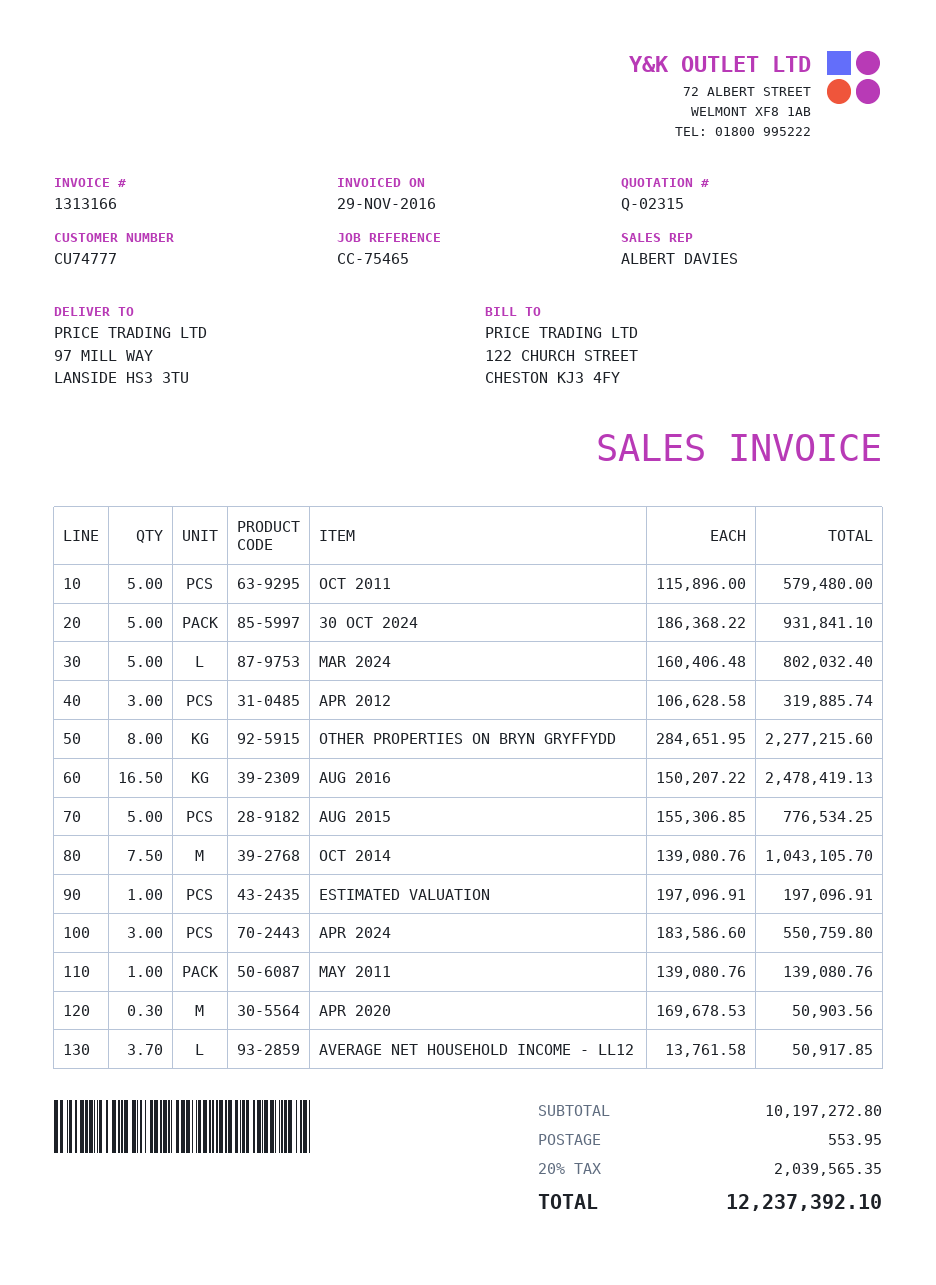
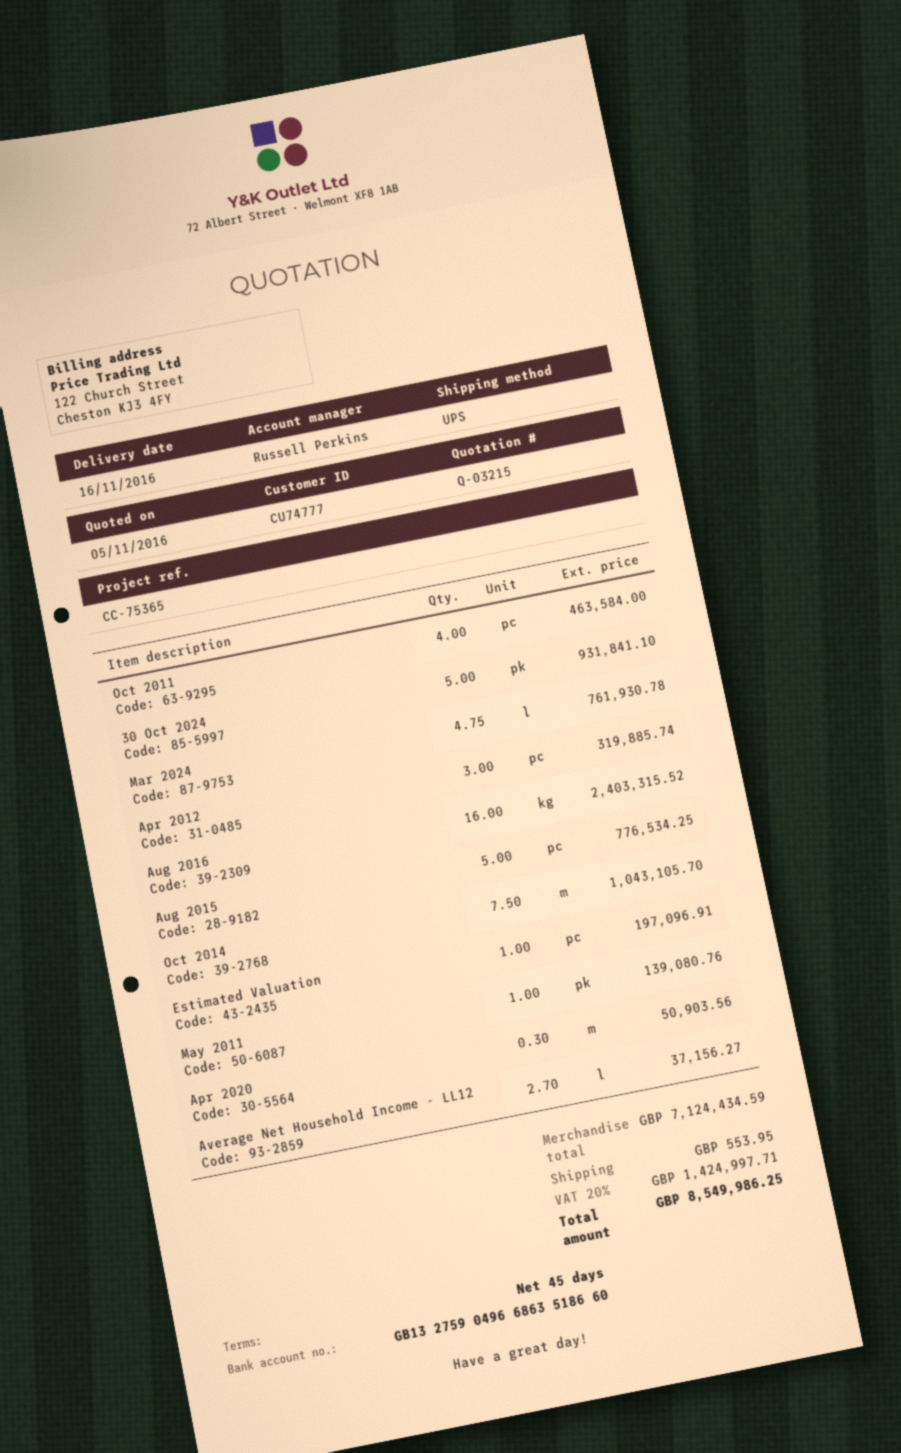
quote number: Q-02315 -> Q-03215
reference: CC-75465 -> CC-75365
sales rep: ALBERT DAVIES -> Russell Perkins
OCT 2011: 5 for 579480.00 -> 4 for 463584.00
MAR 2024: 5 for 802032.40 -> 4.75 for 761930.78
OTHER PROPERTIES ON BRYN GRYFFYDD: 8 for 2277215.60 -> none
AUG 2016: 16.5 for 2478419.13 -> 16 for 2403315.52
APR 2024: 3 for 550759.80 -> none
AVERAGE NET HOUSEHOLD INCOME - LL12: 3.7 for 50917.85 -> 2.7 for 37156.27
subtotal: 10197272.80 -> 7124434.59
tax: 20% = 2039565.35 -> 20% = 1424997.71
total: 12237392.10 -> 8549986.25

